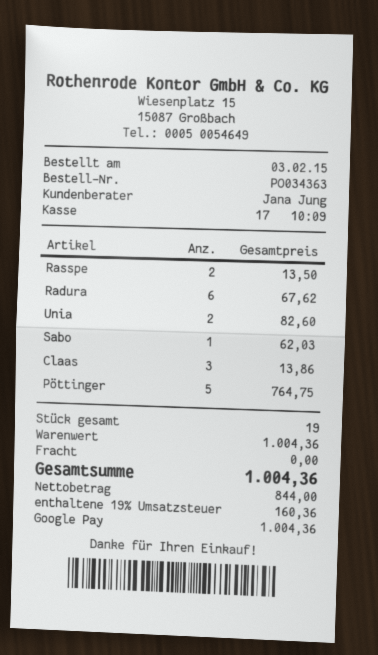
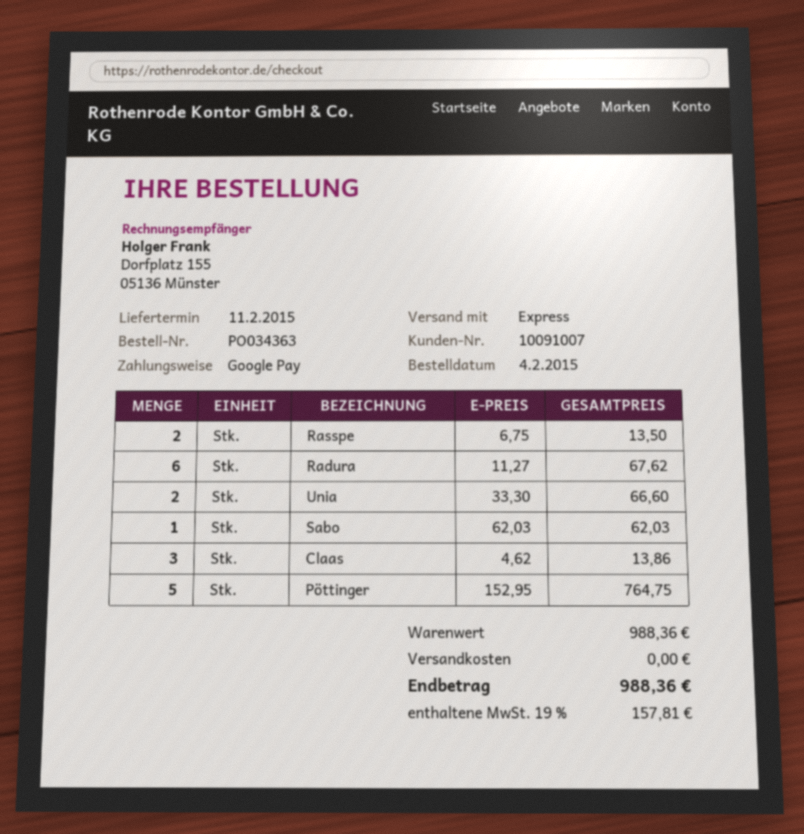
order date: 2015-02-03 -> 2015-02-04
Unia: 2 for 82.60 -> 2 for 66.60
subtotal: 1004.36 -> 988.36
tax: 19% = 160.36 -> 19% = 157.81
total: 1004.36 -> 988.36

